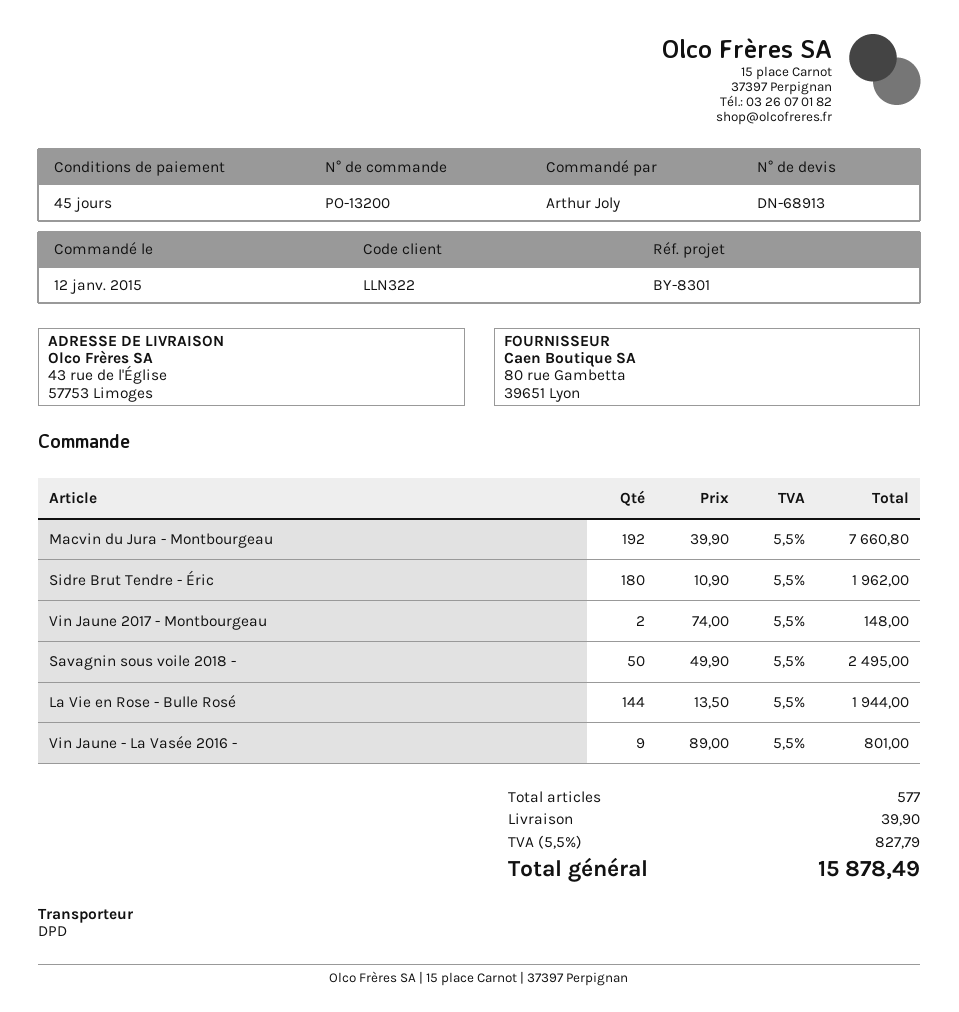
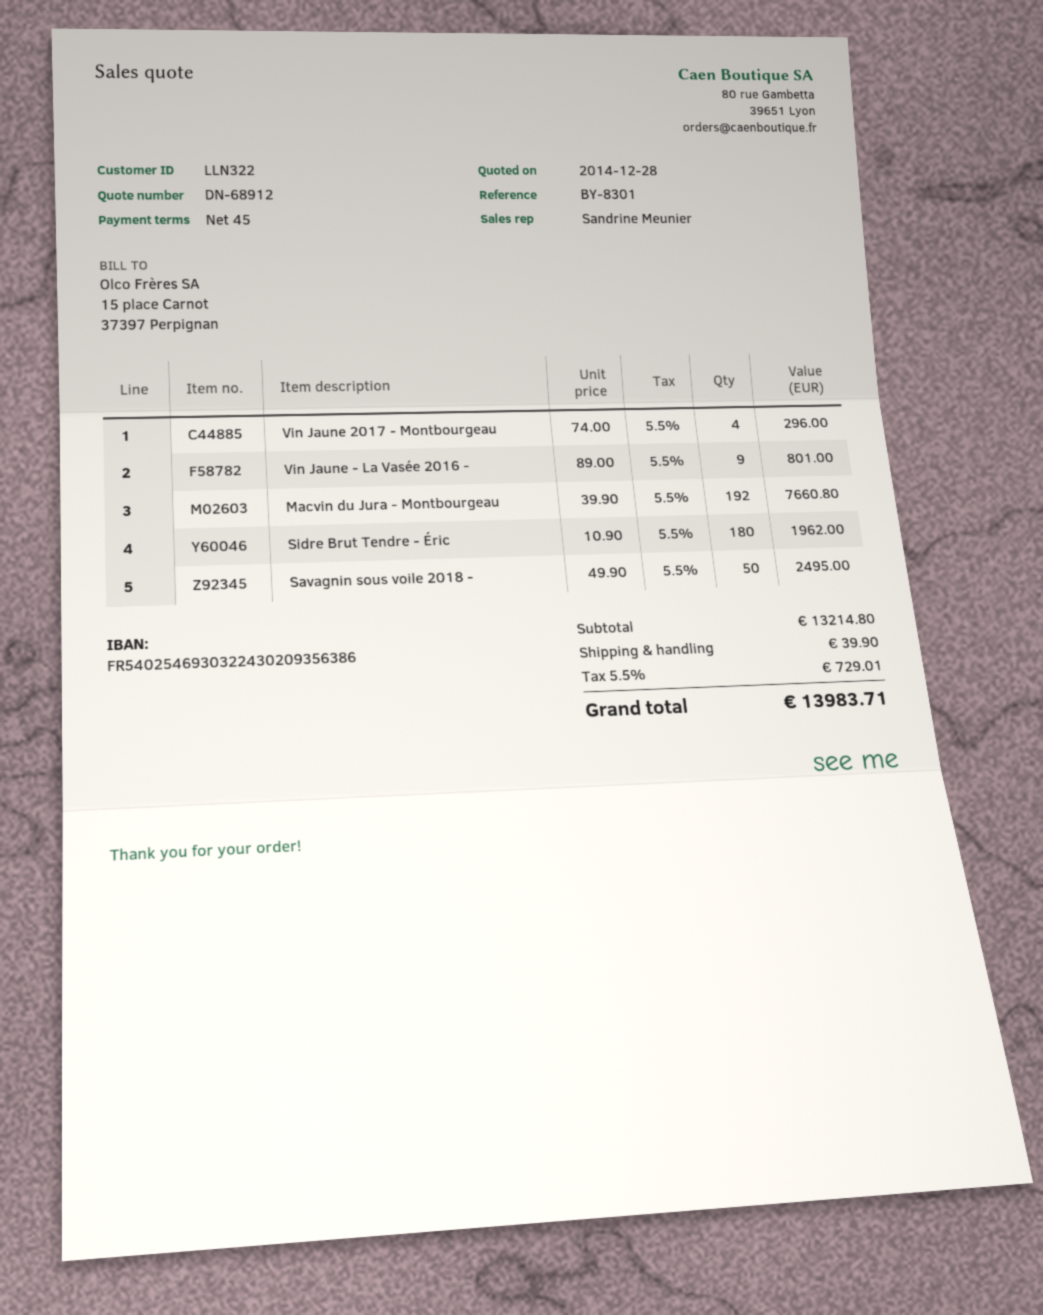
quote number: DN-68913 -> DN-68912
Vin Jaune 2017 - Montbourgeau: 2 x 74.00 = 148.00 -> 4 x 74.00 = 296.00
La Vie en Rose - Bulle Rosé: 144 x 13.50 = 1944.00 -> none
tax: 5.5% = 827.79 -> 5.5% = 729.01
total: 15878.49 -> 13983.71

